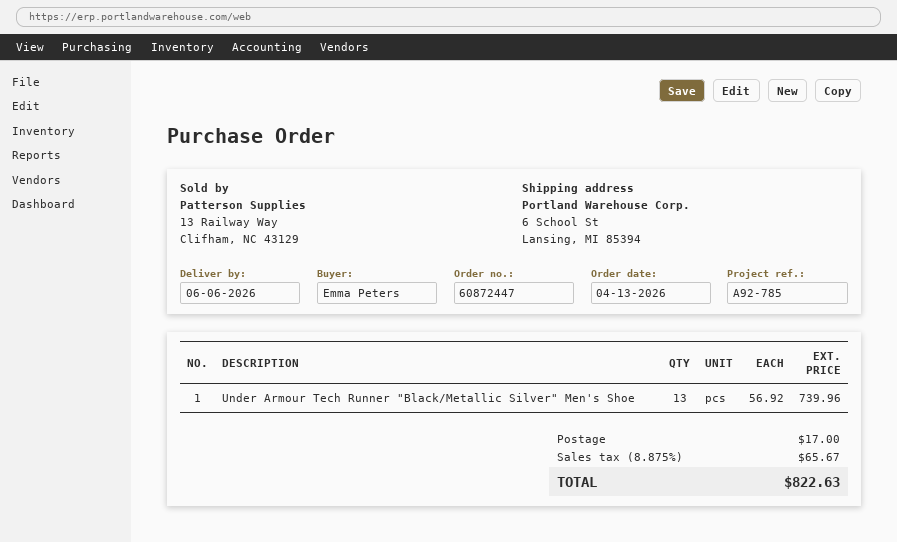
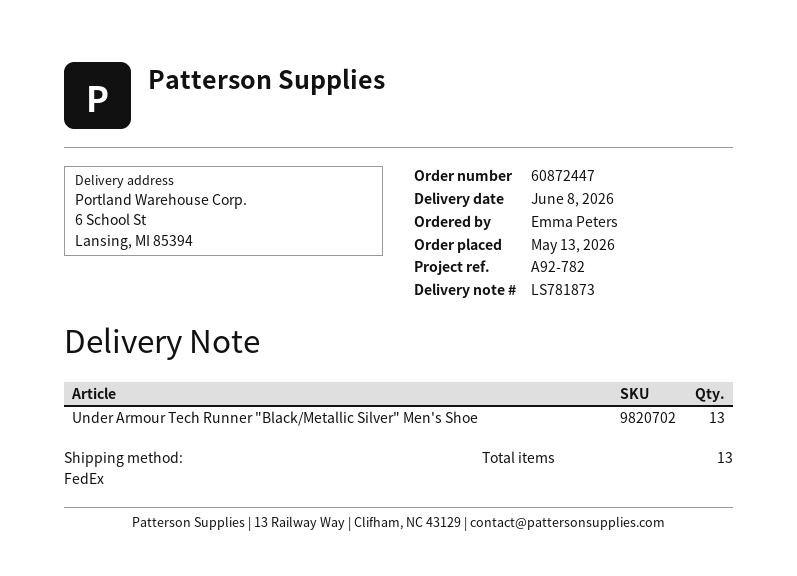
order date: 2026-04-13 -> 2026-05-13
delivery date: 2026-06-06 -> 2026-06-08
reference: A92-785 -> A92-782

